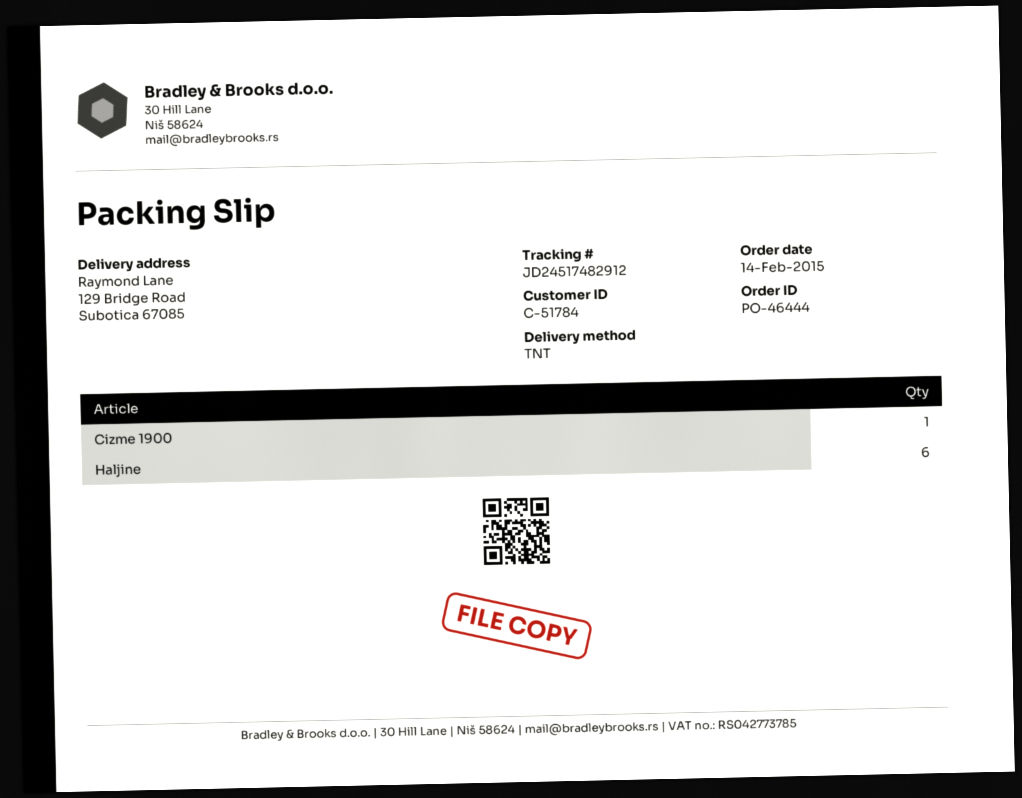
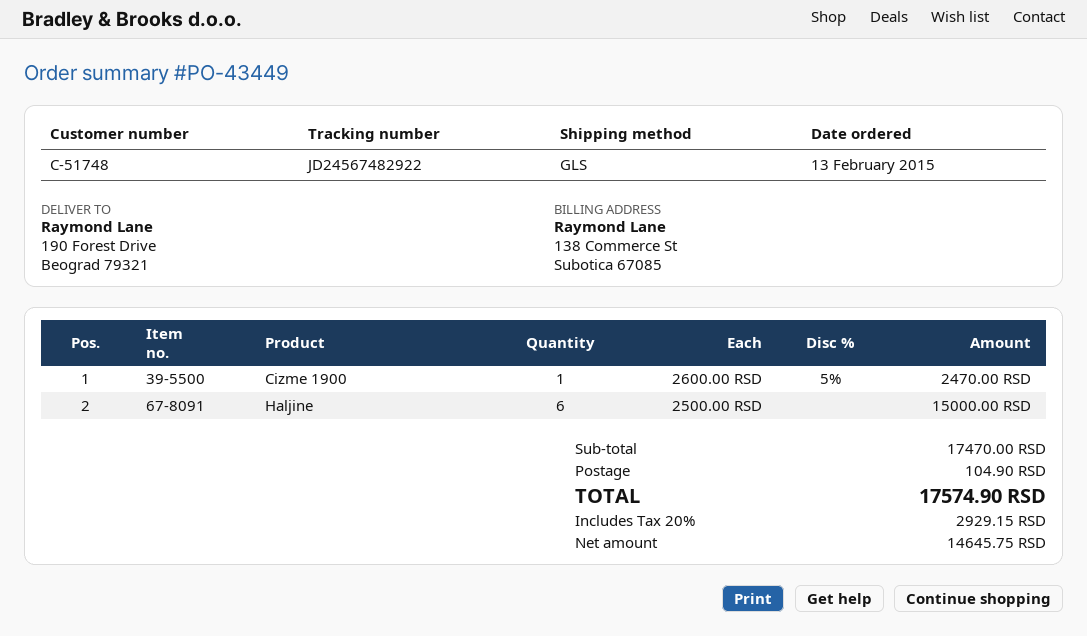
order number: PO-46444 -> PO-43449
order date: 2015-02-14 -> 2015-02-13
customer number: C-51784 -> C-51748
shipping method: TNT -> GLS
tracking number: JD24517482912 -> JD24567482922
ship to: 129 Bridge Road, Subotica 67085 -> 190 Forest Drive, Beograd 79321

